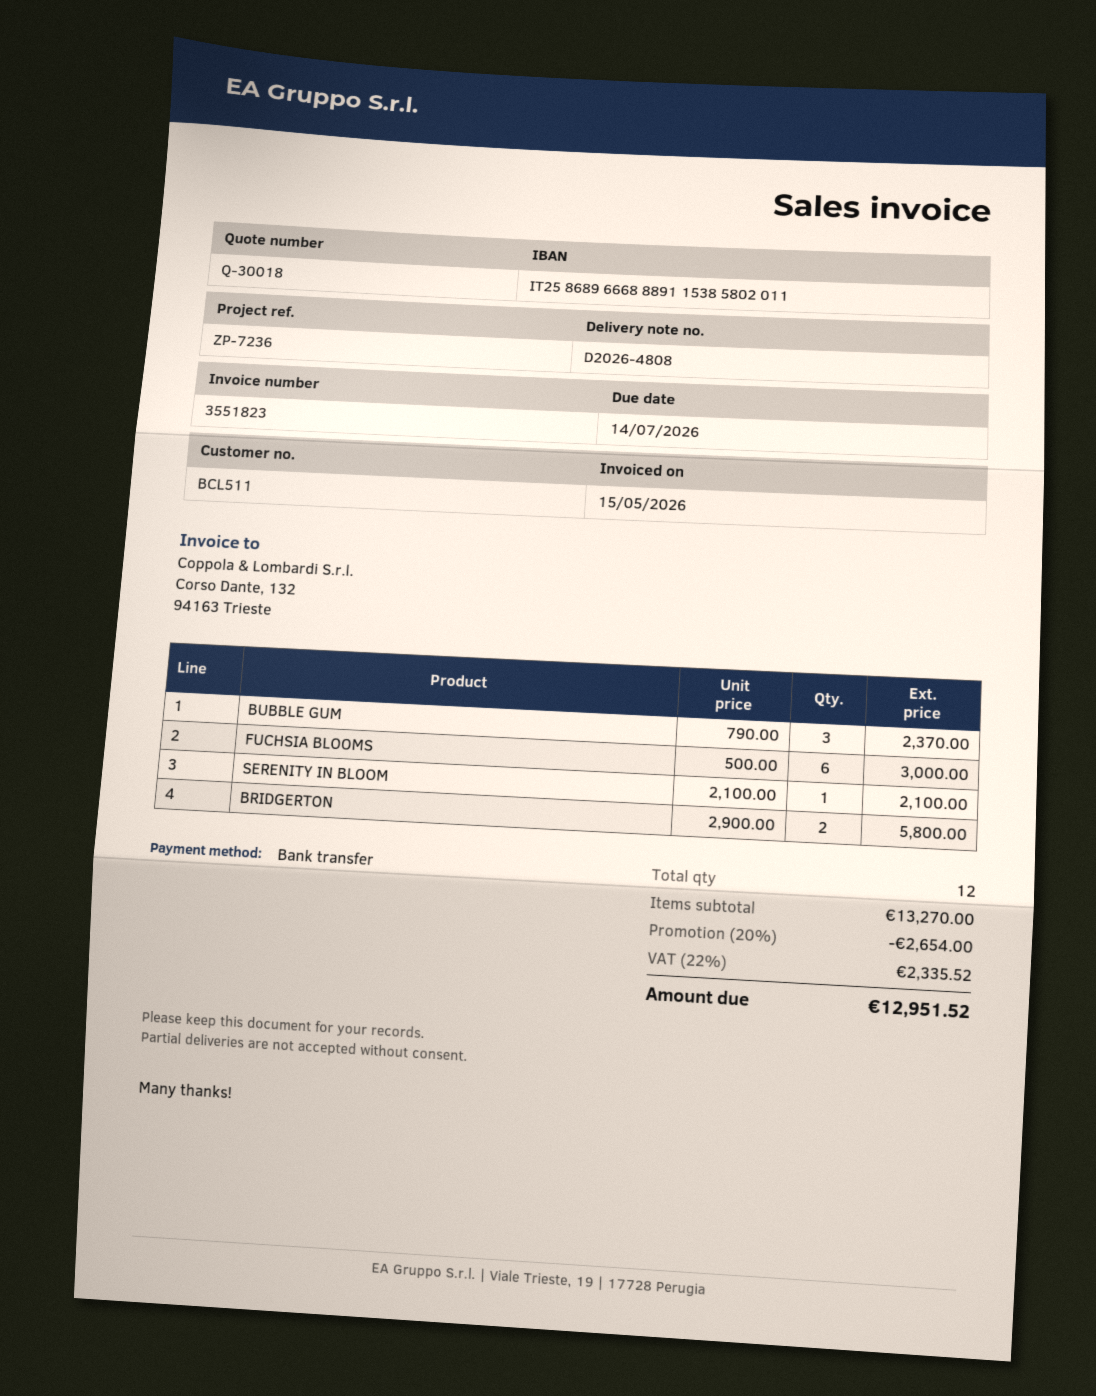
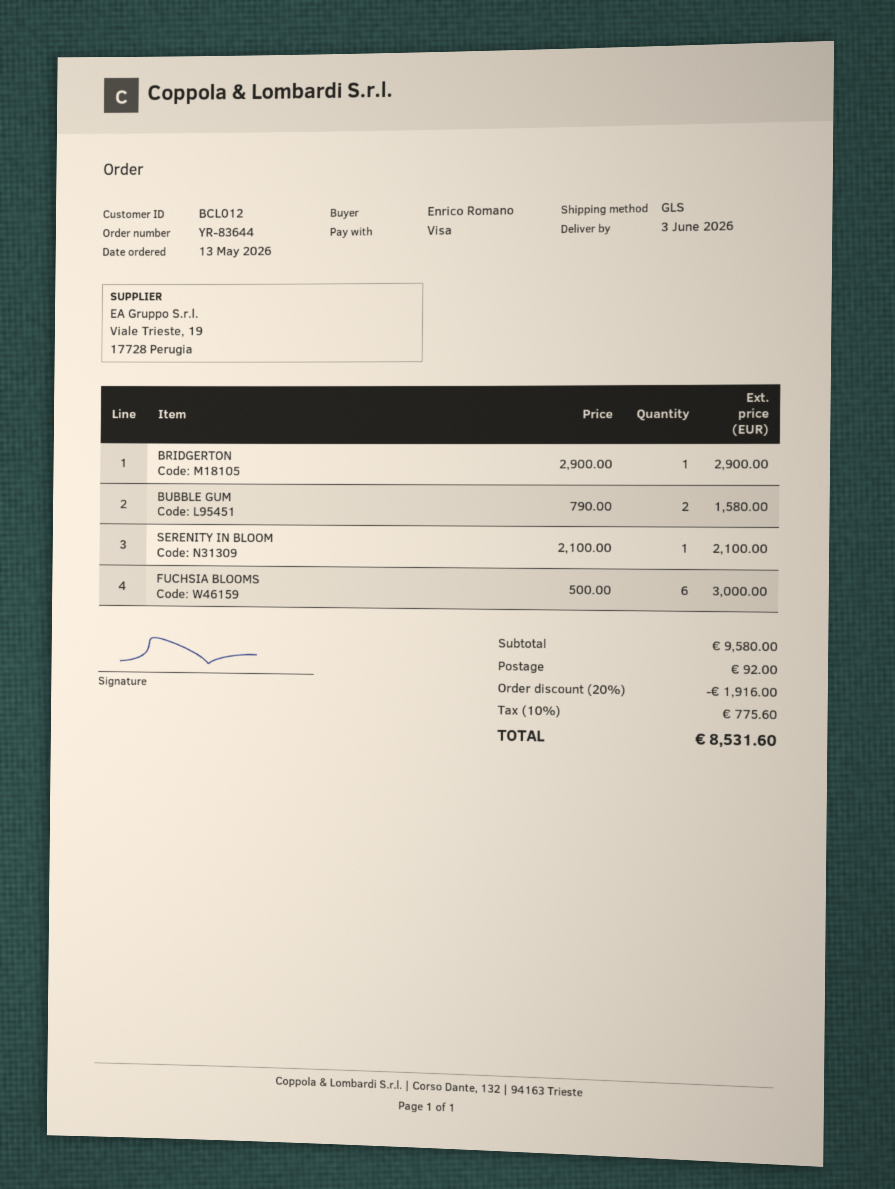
customer number: BCL511 -> BCL012
payment method: bank transfer -> Visa
BUBBLE GUM: 3 x 790.00 = 2370.00 -> 2 x 790.00 = 1580.00
BRIDGERTON: 2 x 2900.00 = 5800.00 -> 1 x 2900.00 = 2900.00
subtotal: 13270.00 -> 9580.00
discount: 20% = 2654.00 -> 20% = 1916.00
shipping: none -> 92.00
tax: 22% = 2335.52 -> 10% = 775.60
total: 12951.52 -> 8531.60

